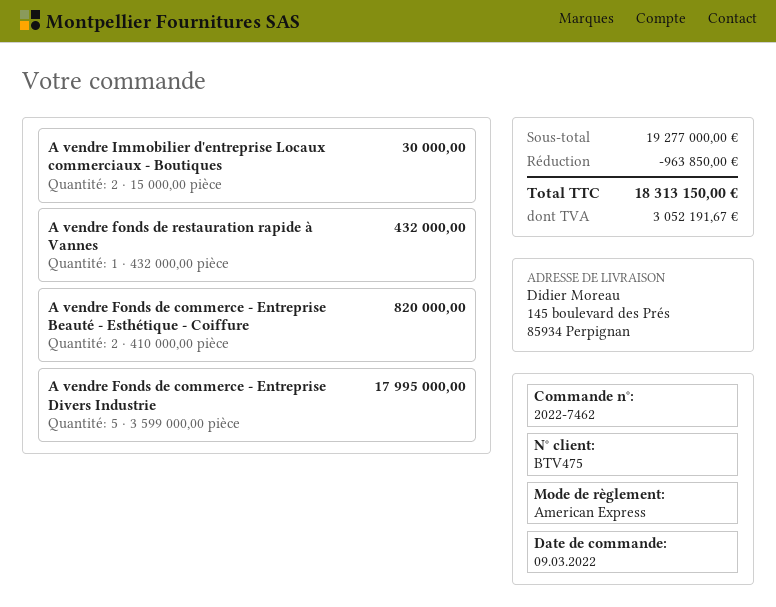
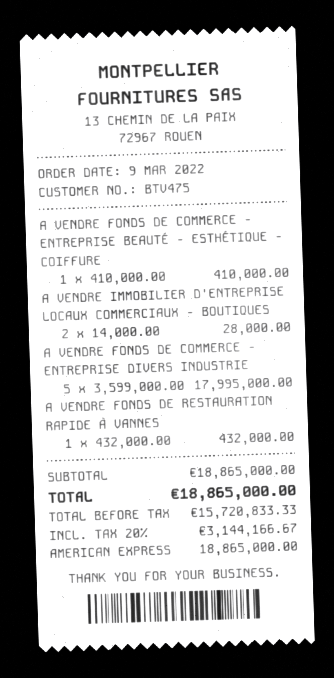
A vendre Immobilier d'entreprise Locaux commerciaux - Boutiques: 2 x 15000.00 = 30000.00 -> 2 x 14000.00 = 28000.00
A vendre Fonds de commerce - Entreprise Beauté - Esthétique - Coiffure: 2 x 410000.00 = 820000.00 -> 1 x 410000.00 = 410000.00
subtotal: 19277000.00 -> 18865000.00
discount: 963850.00 -> none
tax: 3052191.67 -> 3144166.67
total: 18313150.00 -> 18865000.00

